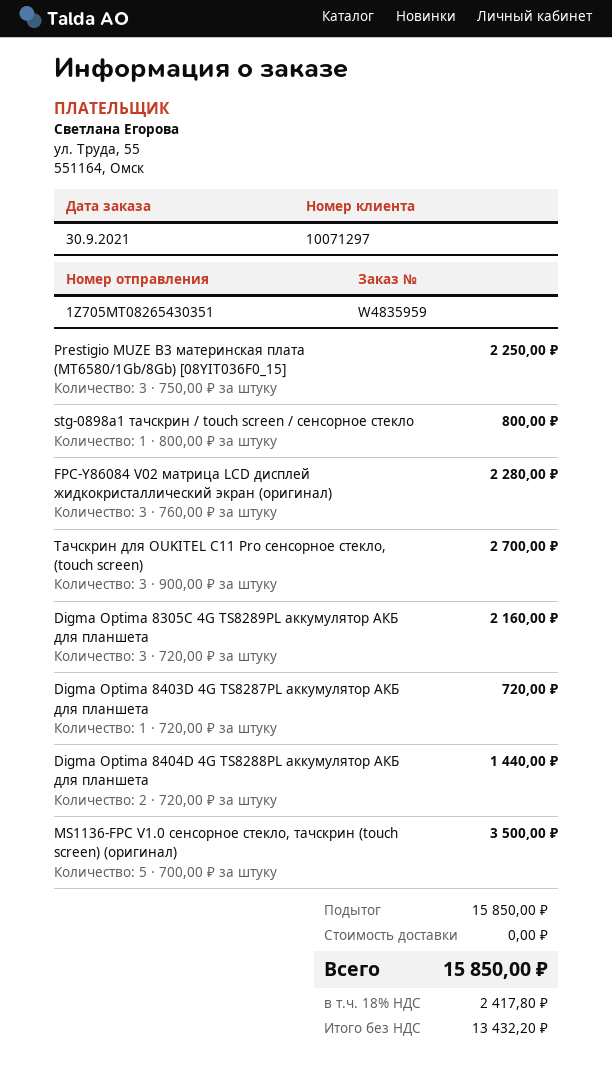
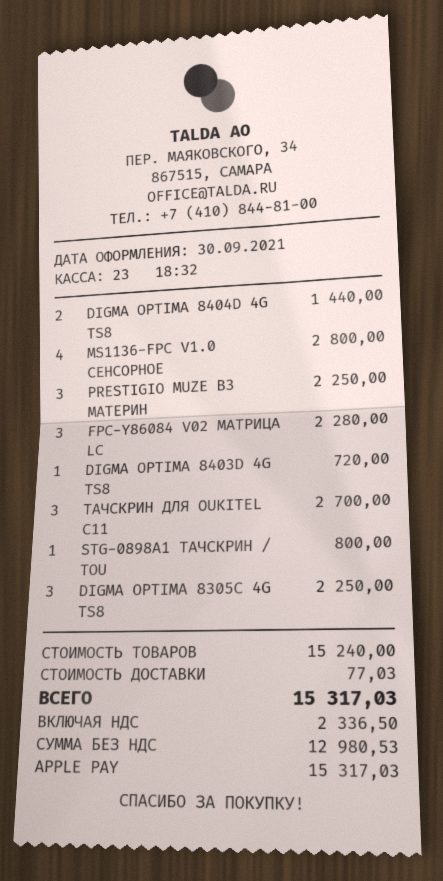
Digma Optima 8305C 4G TS8289PL аккумулятор АКБ для планшета: 3 for 2160.00 -> 3 for 2250.00
MS1136-FPC V1.0 сенсорное стекло, тачскрин (touch screen) (оригинал): 5 for 3500.00 -> 4 for 2800.00
subtotal: 15850.00 -> 15240.00
shipping: 0.00 -> 77.03
net: 13432.20 -> 12980.53
tax: 2417.80 -> 2336.50
total: 15850.00 -> 15317.03

